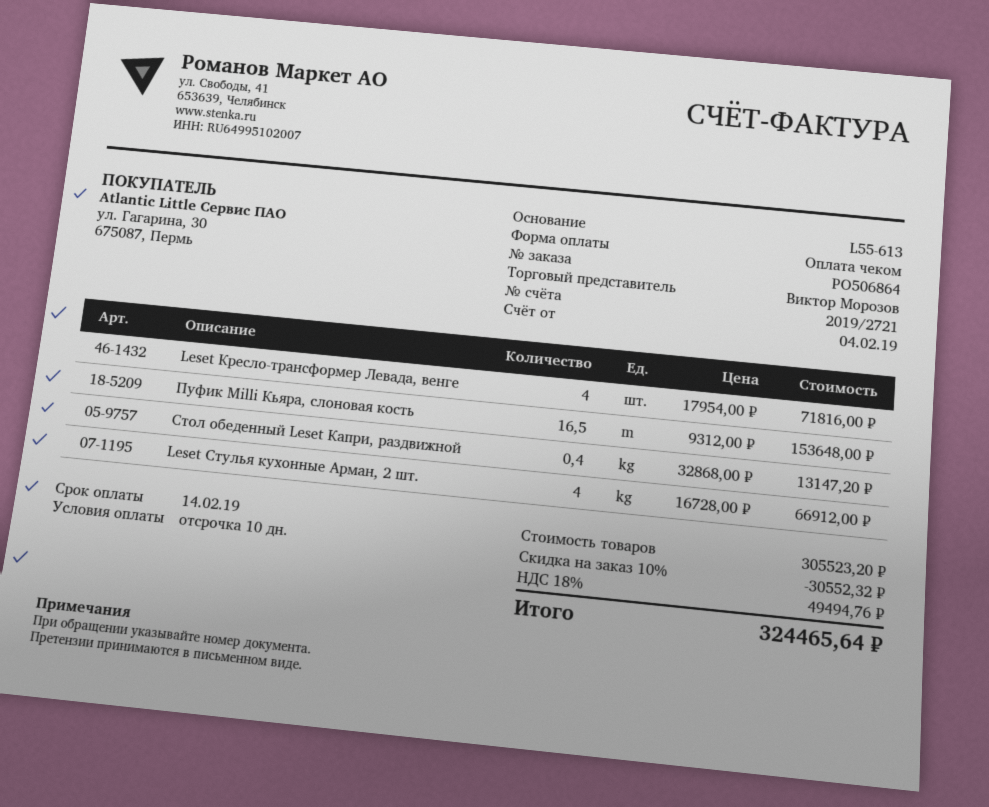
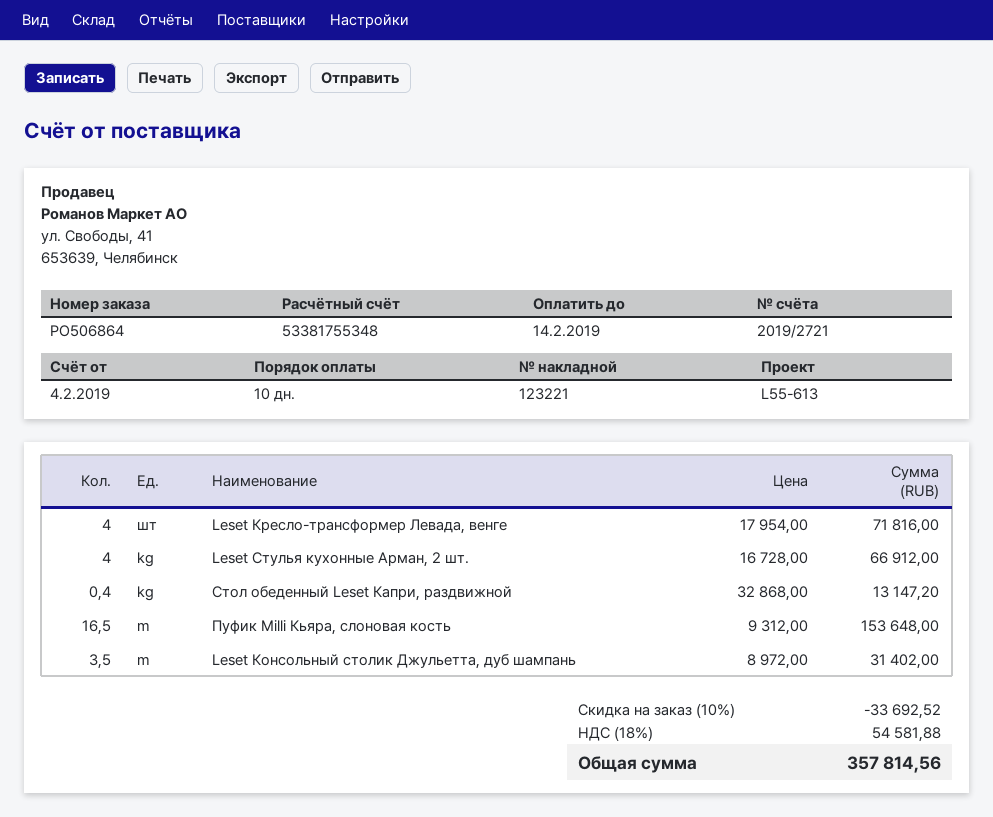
Leset Консольный столик Джульетта, дуб шампань: none -> 3.5 x 8972.00 = 31402.00
discount: 10% = 30552.32 -> 10% = 33692.52
tax: 18% = 49494.76 -> 18% = 54581.88
total: 324465.64 -> 357814.56

